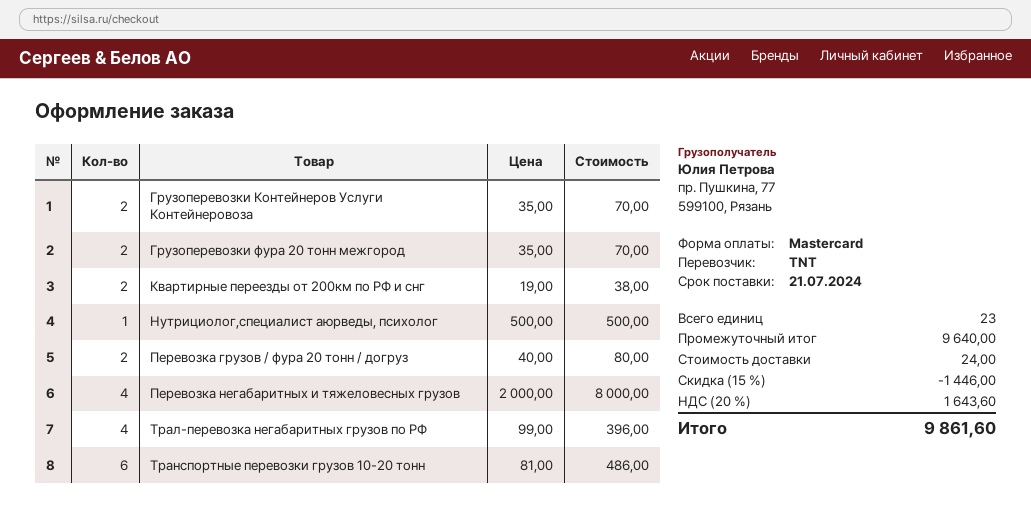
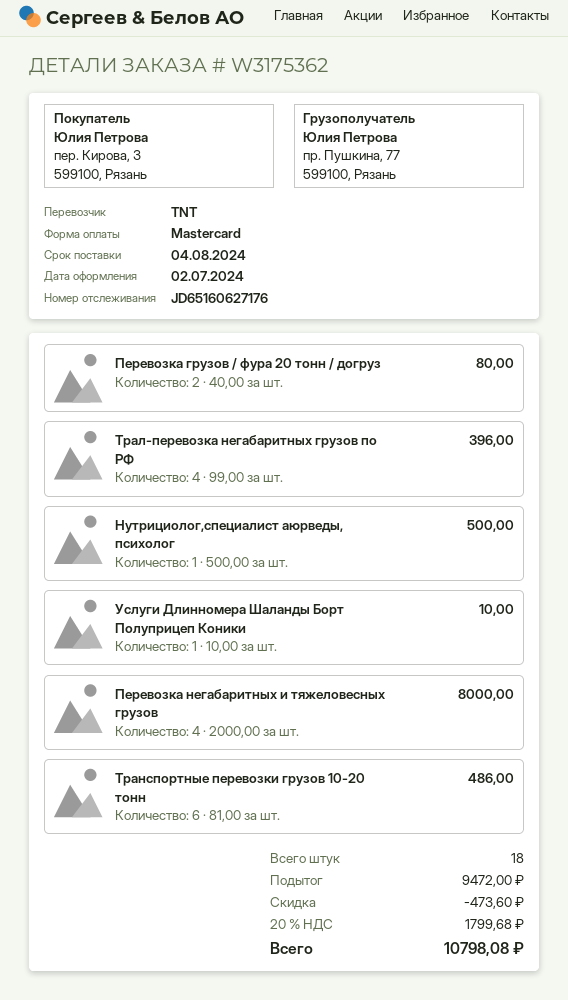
delivery date: 2024-07-21 -> 2024-08-04
Грузоперевозки Контейнеров Услуги Контейнеровоза: 2 x 35.00 = 70.00 -> none
Грузоперевозки фура 20 тонн межгород: 2 x 35.00 = 70.00 -> none
Квартирные переезды от 200км по РФ и снг: 2 x 19.00 = 38.00 -> none
Услуги Длинномера Шаланды Борт Полуприцеп Коники: none -> 1 x 10.00 = 10.00
total quantity: 23 -> 18
subtotal: 9640.00 -> 9472.00
discount: 1446.00 -> 473.60
shipping: 24.00 -> none
tax: 20% = 1643.60 -> 20% = 1799.68
total: 9861.60 -> 10798.08

